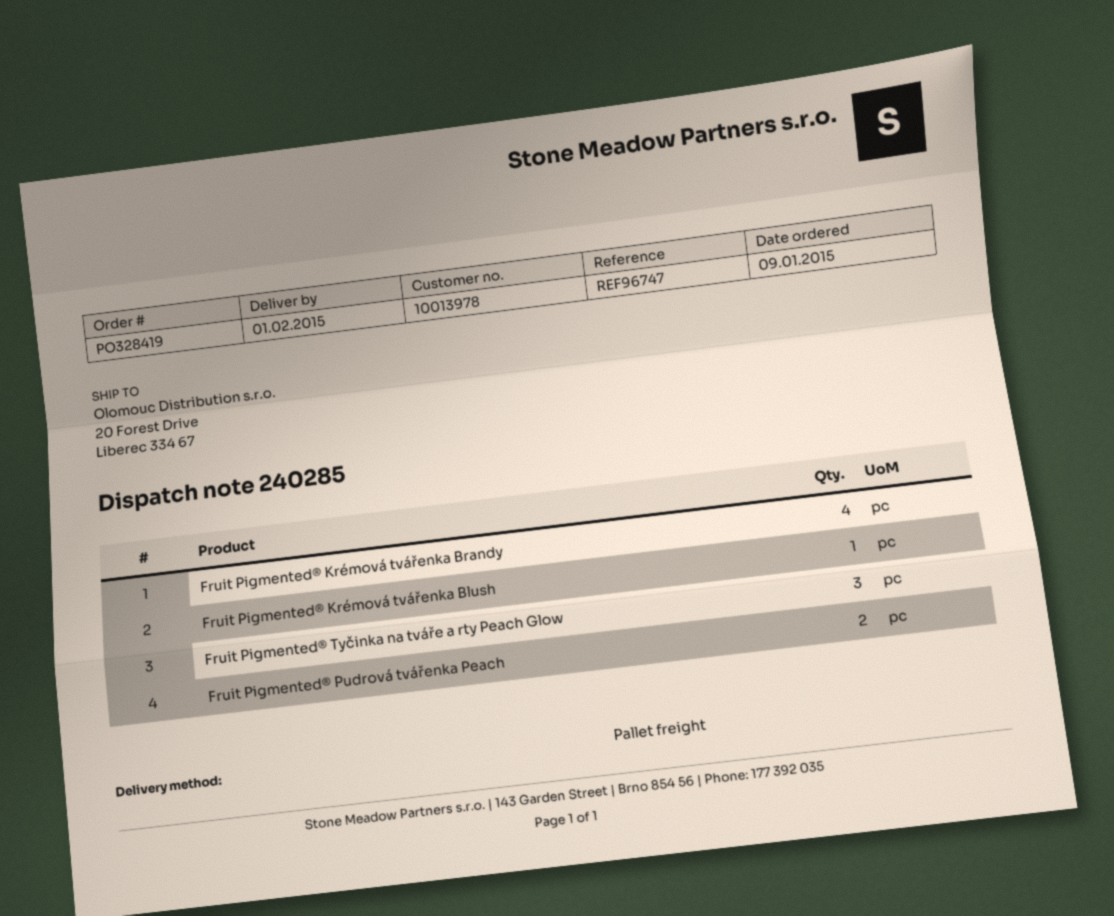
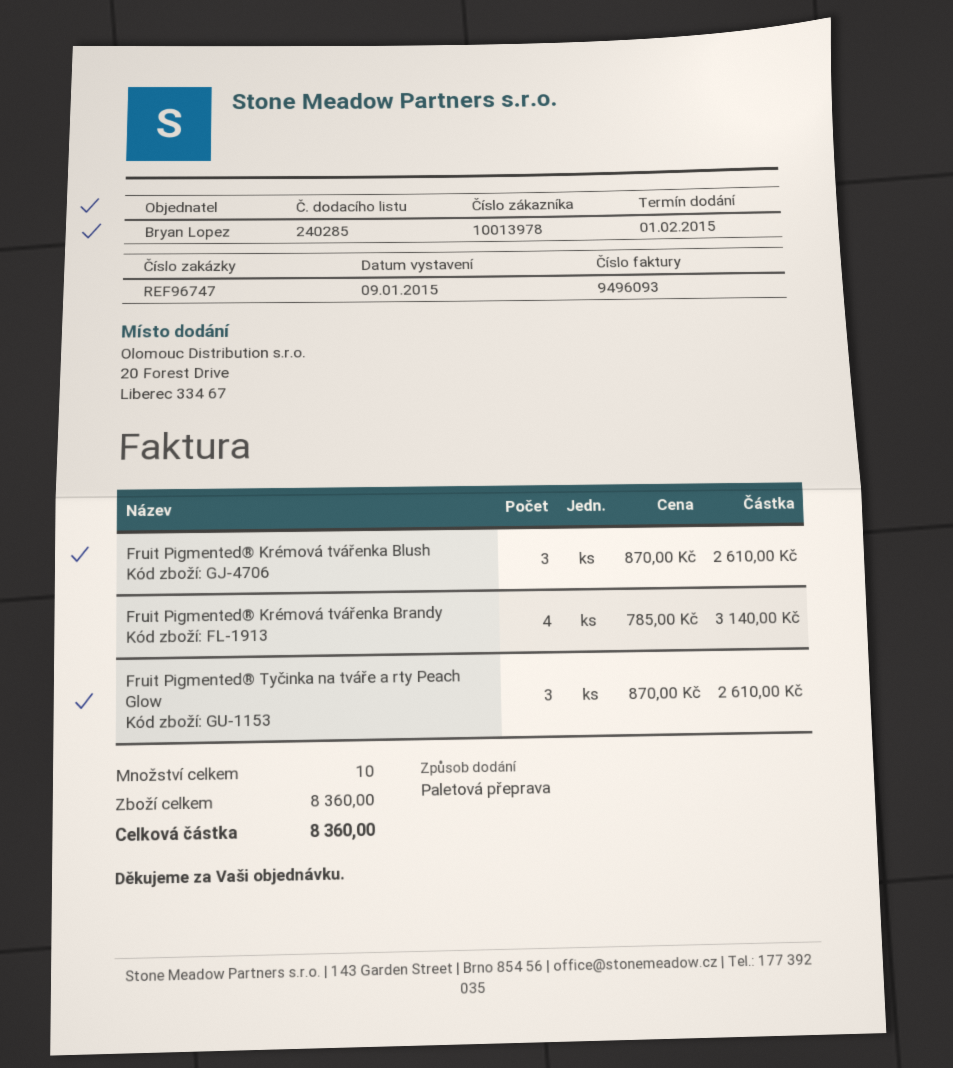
Fruit Pigmented® Krémová tvářenka Blush: 1 -> 3
Fruit Pigmented® Pudrová tvářenka Peach: 2 -> none

